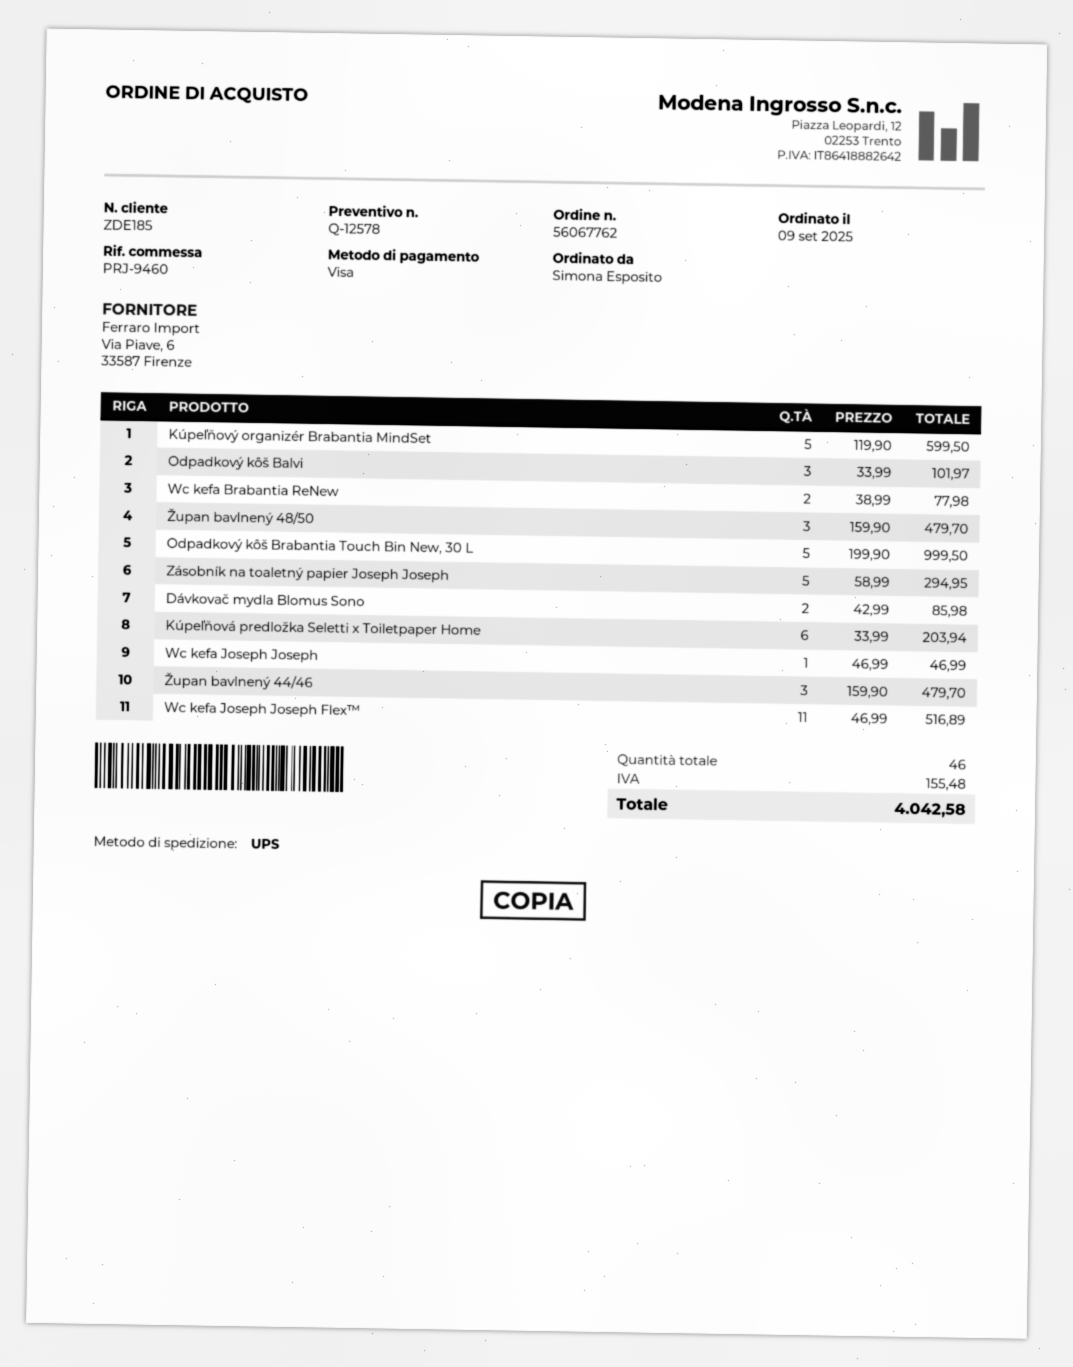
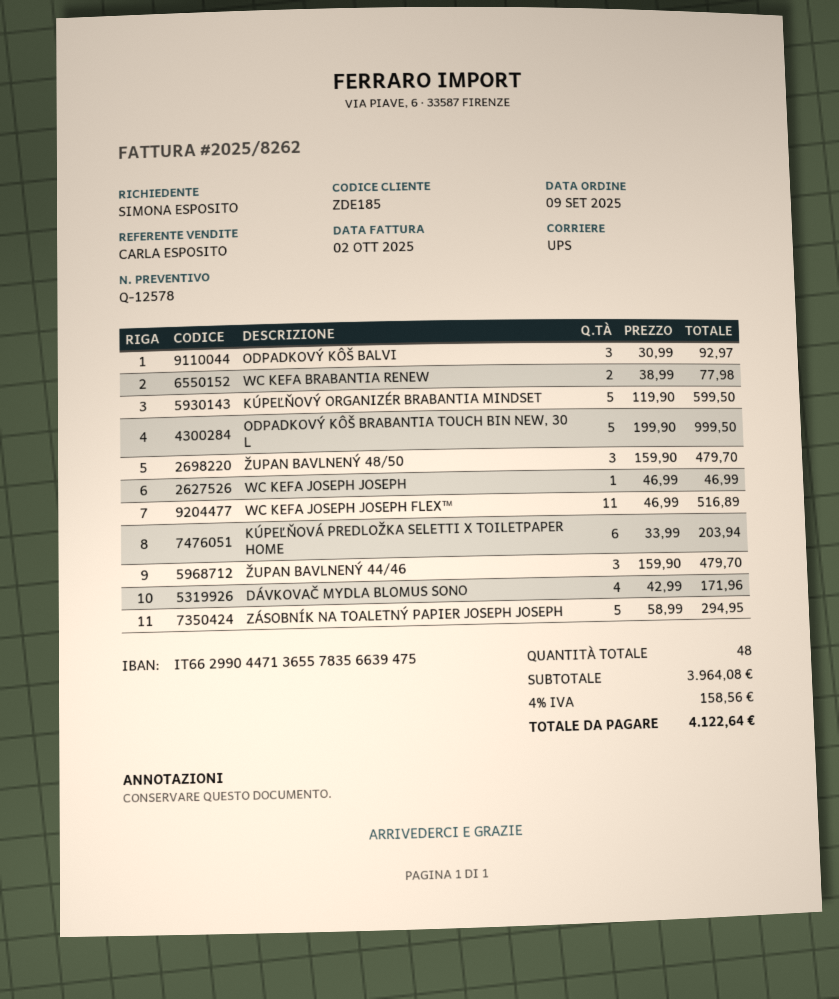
Odpadkový kôš Balvi: 3 x 33.99 = 101.97 -> 3 x 30.99 = 92.97
Dávkovač mydla Blomus Sono: 2 x 42.99 = 85.98 -> 4 x 42.99 = 171.96
total quantity: 46 -> 48
tax: 155.48 -> 158.56
total: 4042.58 -> 4122.64

